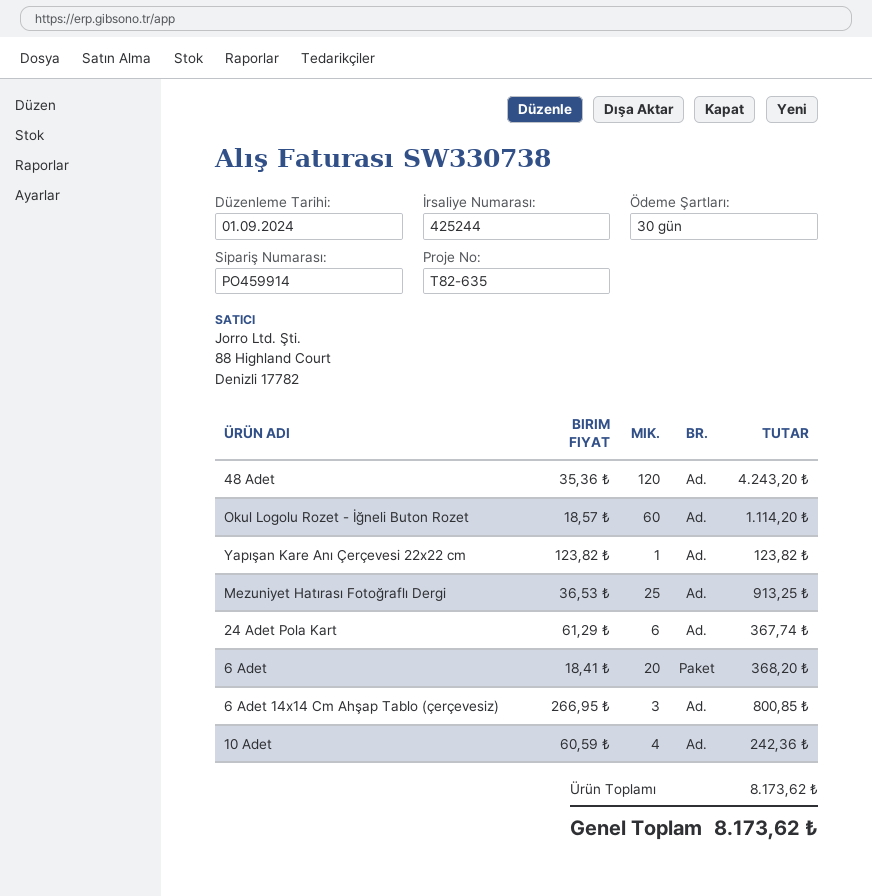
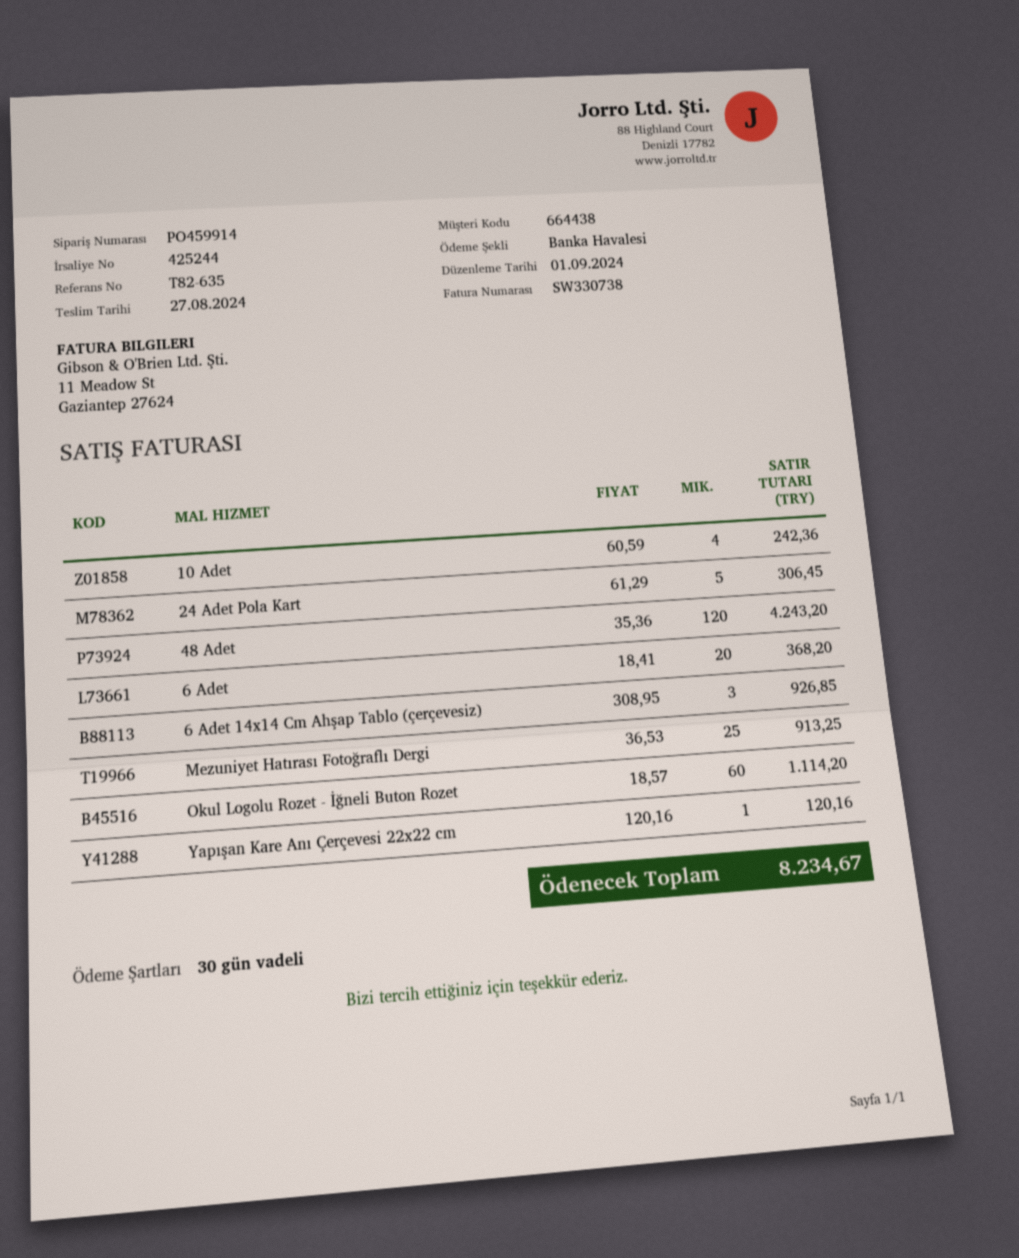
Yapışan Kare Anı Çerçevesi 22x22 cm: 1 x 123.82 = 123.82 -> 1 x 120.16 = 120.16
24 Adet Pola Kart: 6 x 61.29 = 367.74 -> 5 x 61.29 = 306.45
6 Adet 14x14 Cm Ahşap Tablo (çerçevesiz): 3 x 266.95 = 800.85 -> 3 x 308.95 = 926.85
total: 8173.62 -> 8234.67

